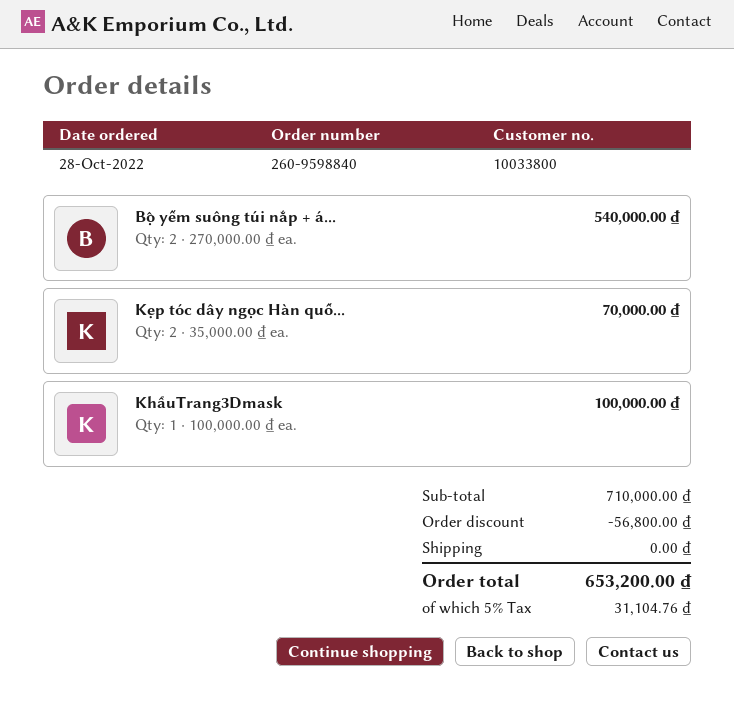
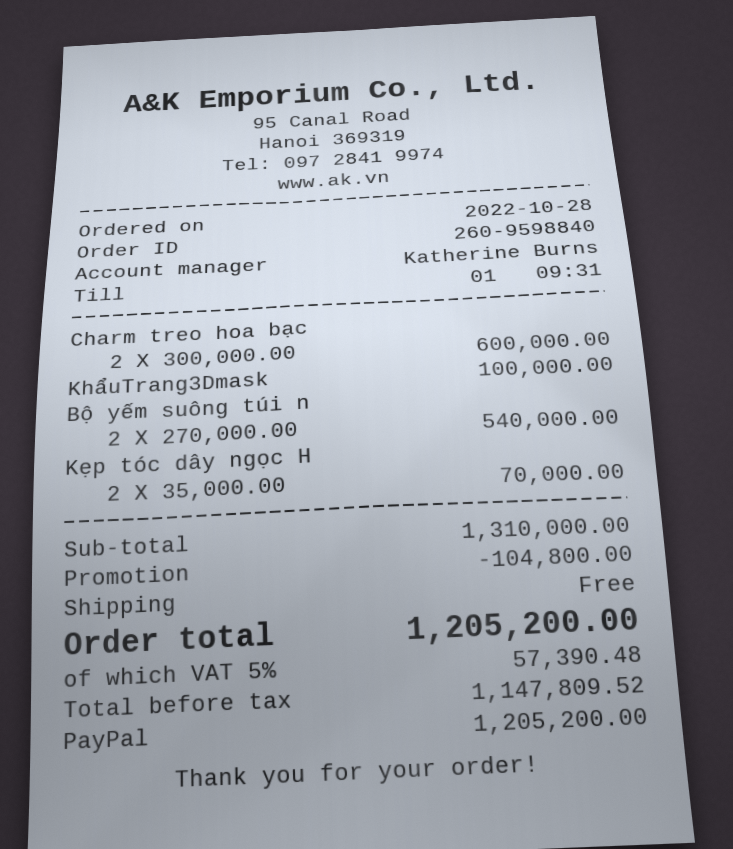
Charm treo hoa bạc: none -> 2 x 300000.00 = 600000.00
subtotal: 710000.00 -> 1310000.00
discount: 56800.00 -> 104800.00
tax: 5% = 31104.76 -> 5% = 57390.48
total: 653200.00 -> 1205200.00

